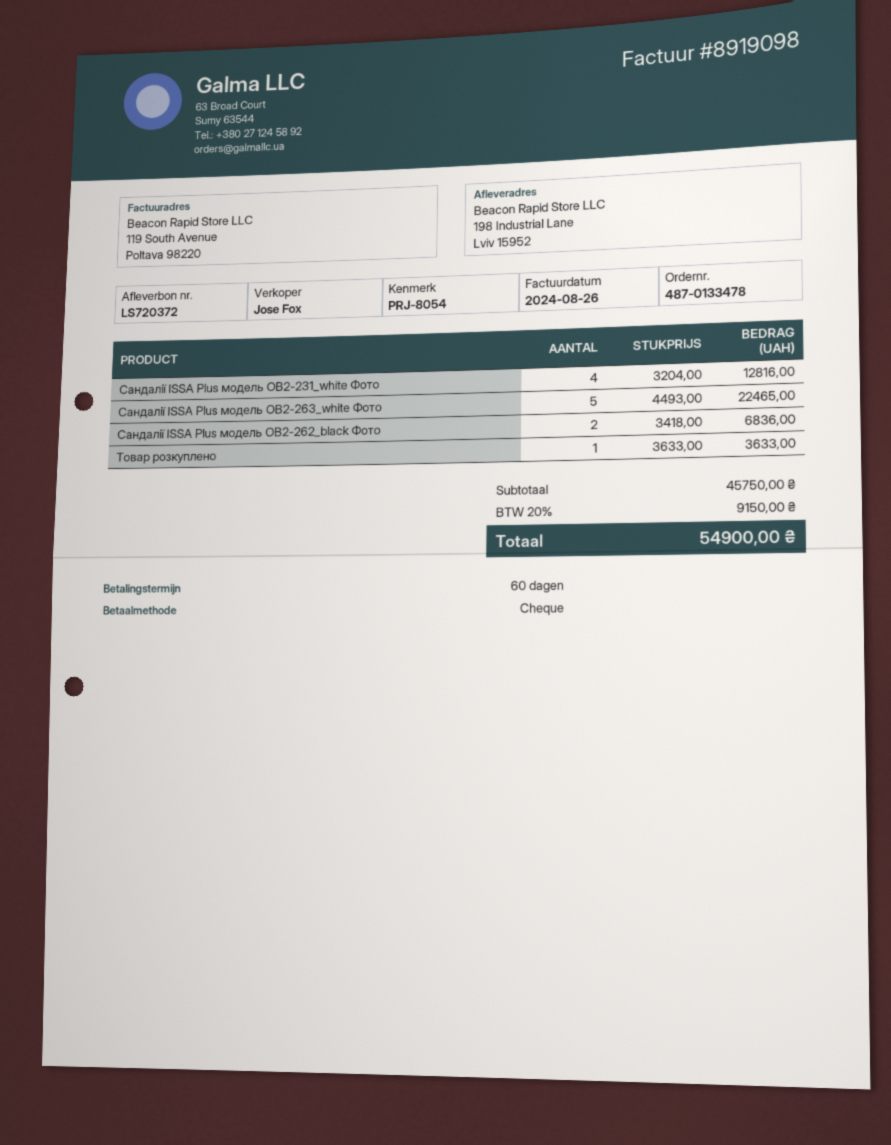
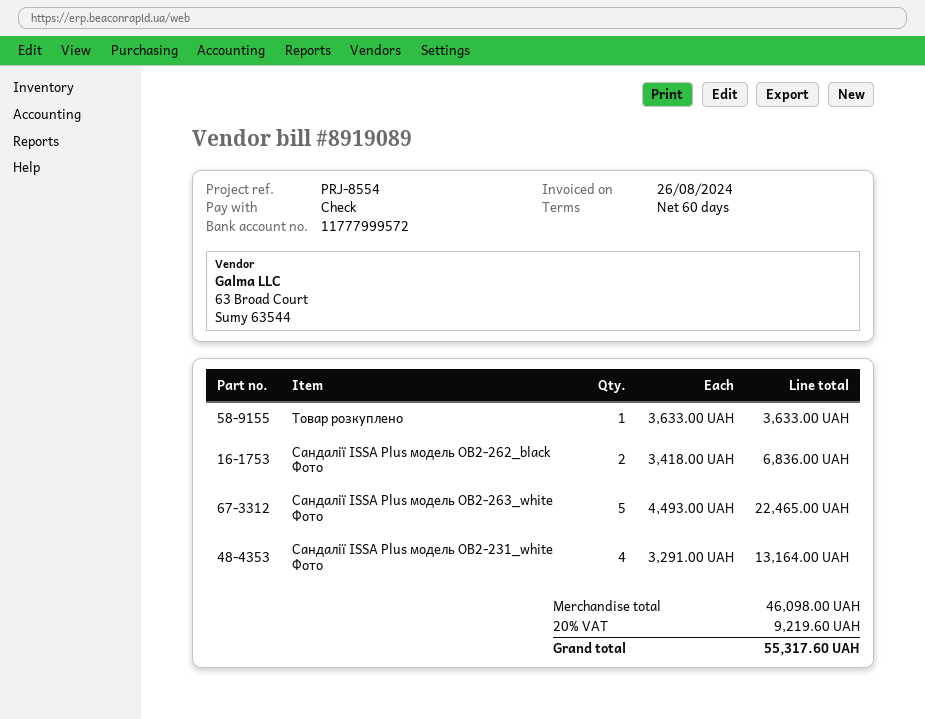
invoice number: 8919098 -> 8919089
reference: PRJ-8054 -> PRJ-8554
Сандалії ISSA Plus модель OB2-231_white Фото: 4 x 3204.00 = 12816.00 -> 4 x 3291.00 = 13164.00
subtotal: 45750.00 -> 46098.00
tax: 20% = 9150.00 -> 20% = 9219.60
total: 54900.00 -> 55317.60

